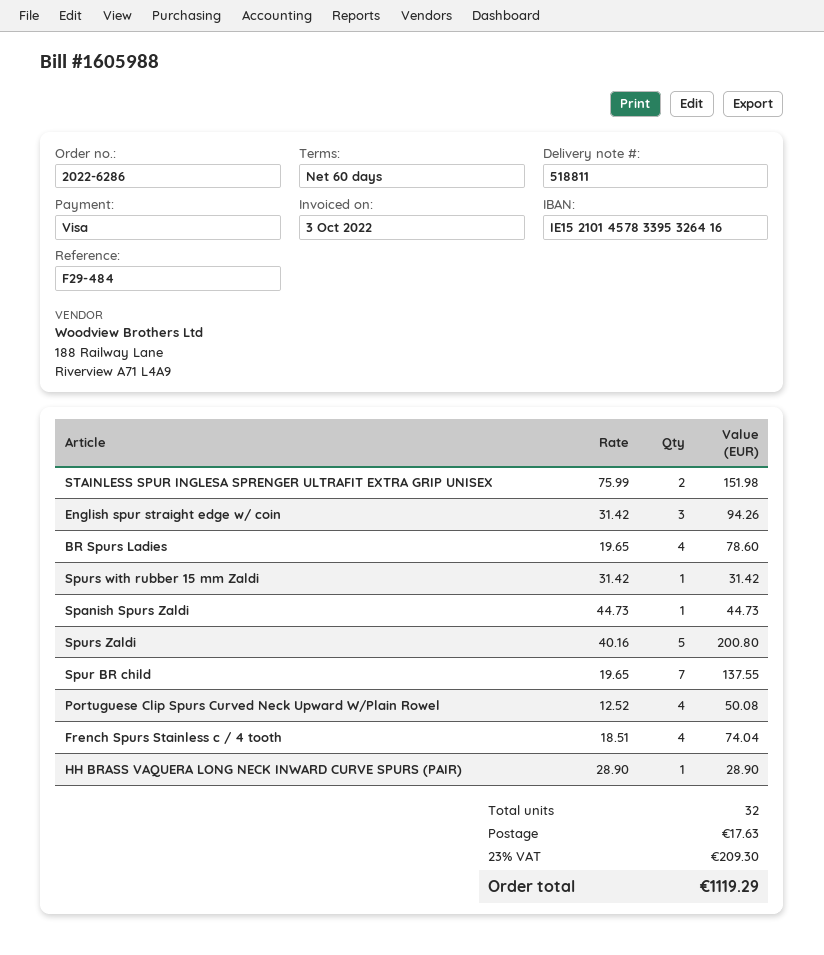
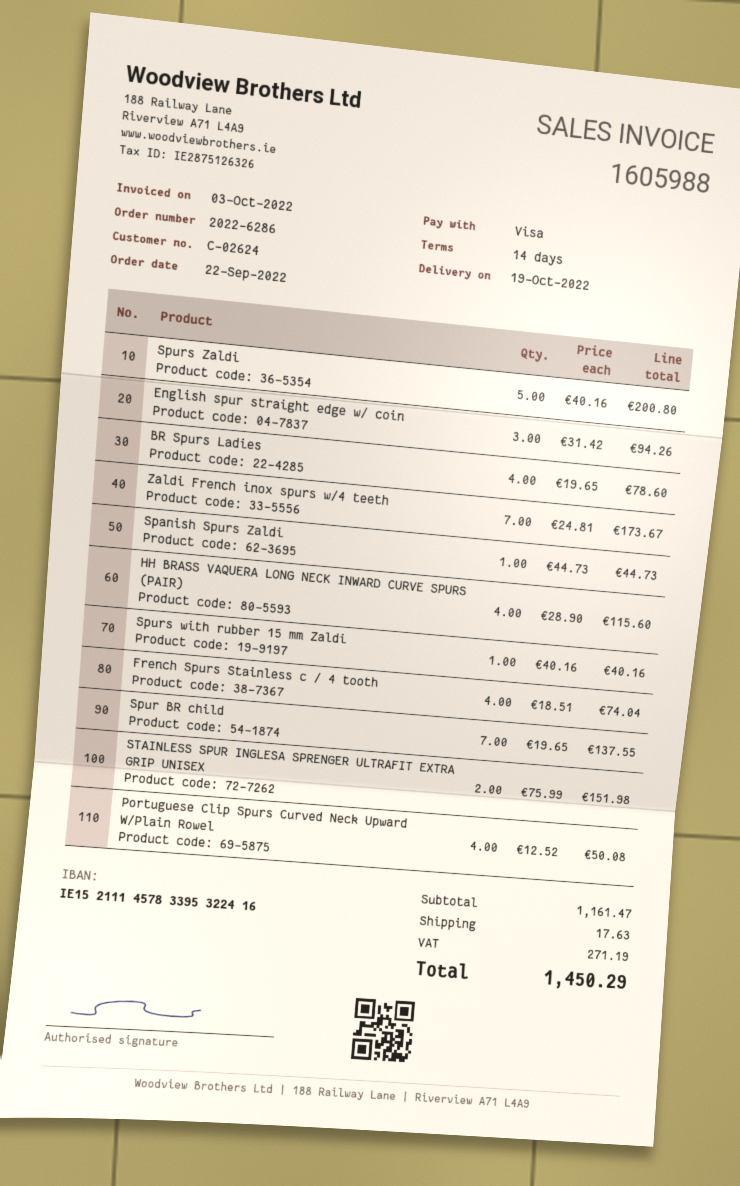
payment terms: 60 days -> 14 days
bank account: IE15210145783395326416 -> IE15211145783395322416
Spurs with rubber 15 mm Zaldi: 1 x 31.42 = 31.42 -> 1 x 40.16 = 40.16
HH BRASS VAQUERA LONG NECK INWARD CURVE SPURS (PAIR): 1 x 28.90 = 28.90 -> 4 x 28.90 = 115.60
Zaldi French inox spurs w/4 teeth: none -> 7 x 24.81 = 173.67
tax: 209.30 -> 271.19
total: 1119.29 -> 1450.29

